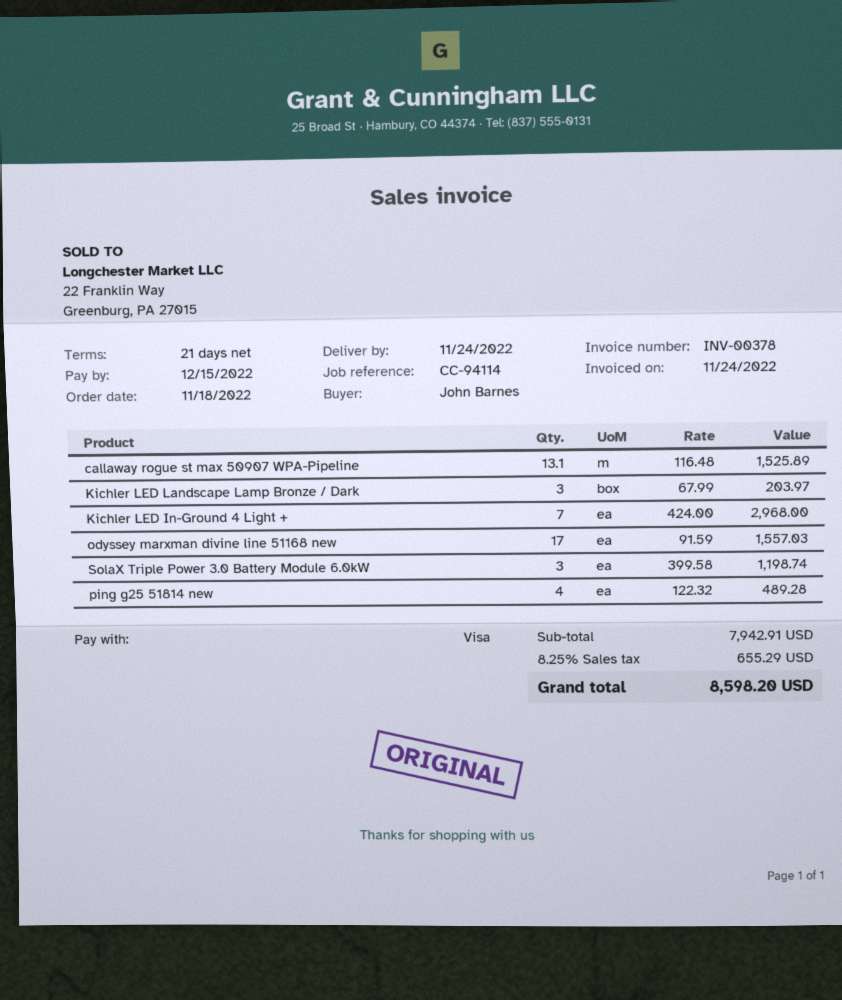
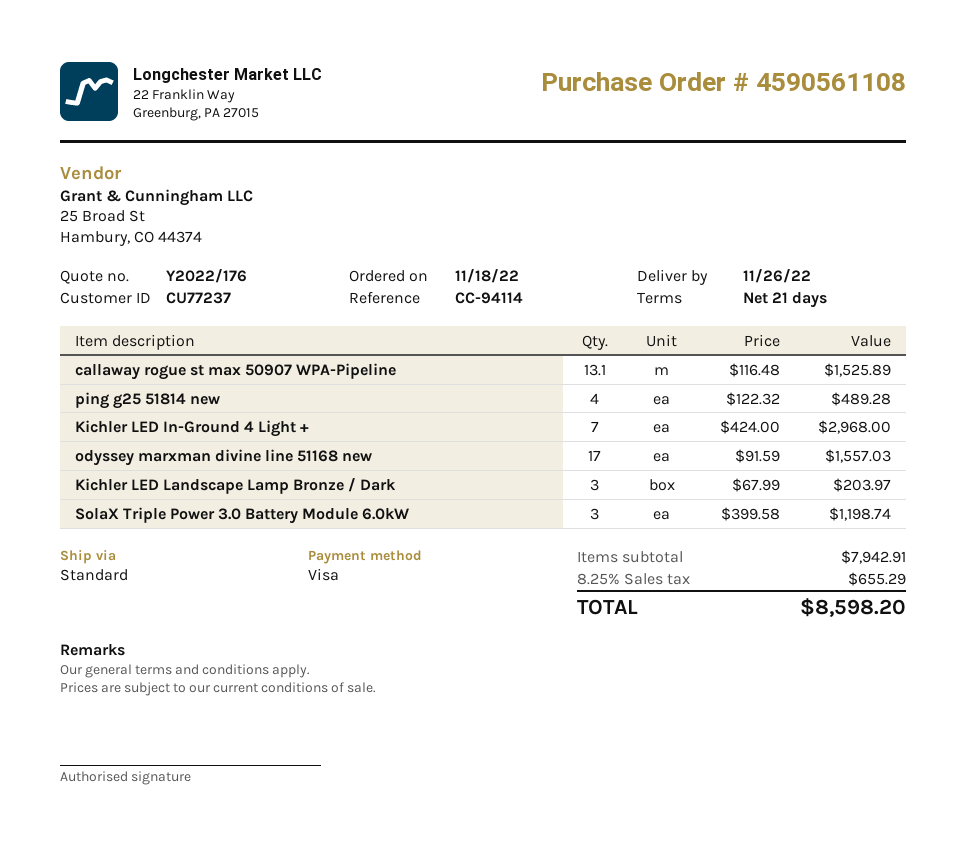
delivery date: 2022-11-24 -> 2022-11-26

